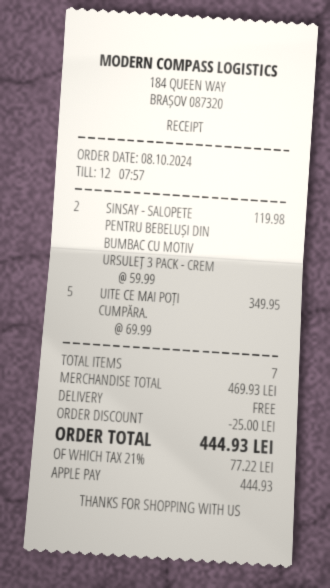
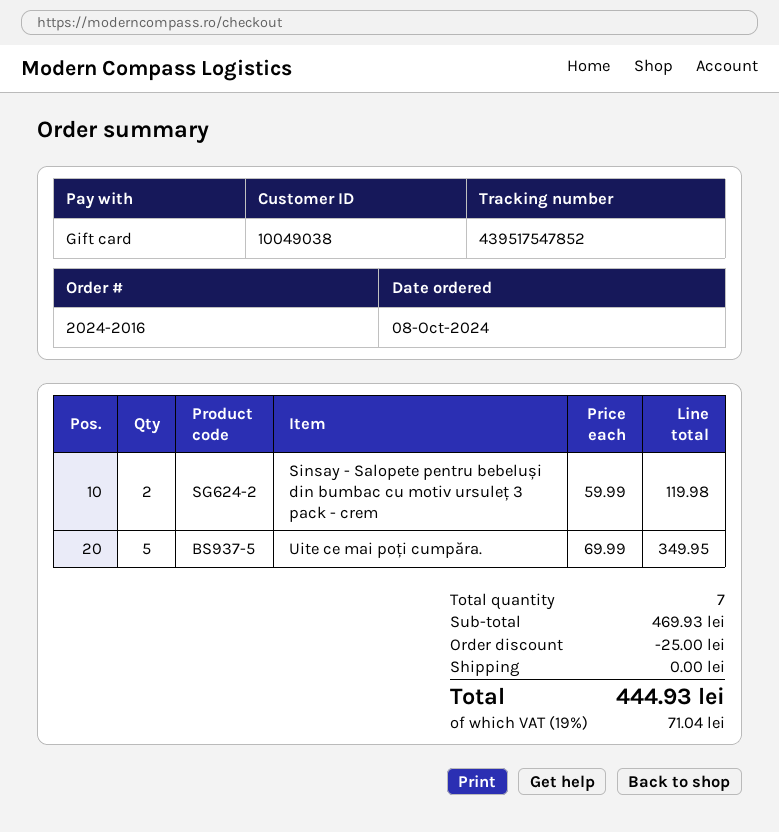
payment method: Apple Pay -> gift card
tax: 21% = 77.22 -> 19% = 71.04

